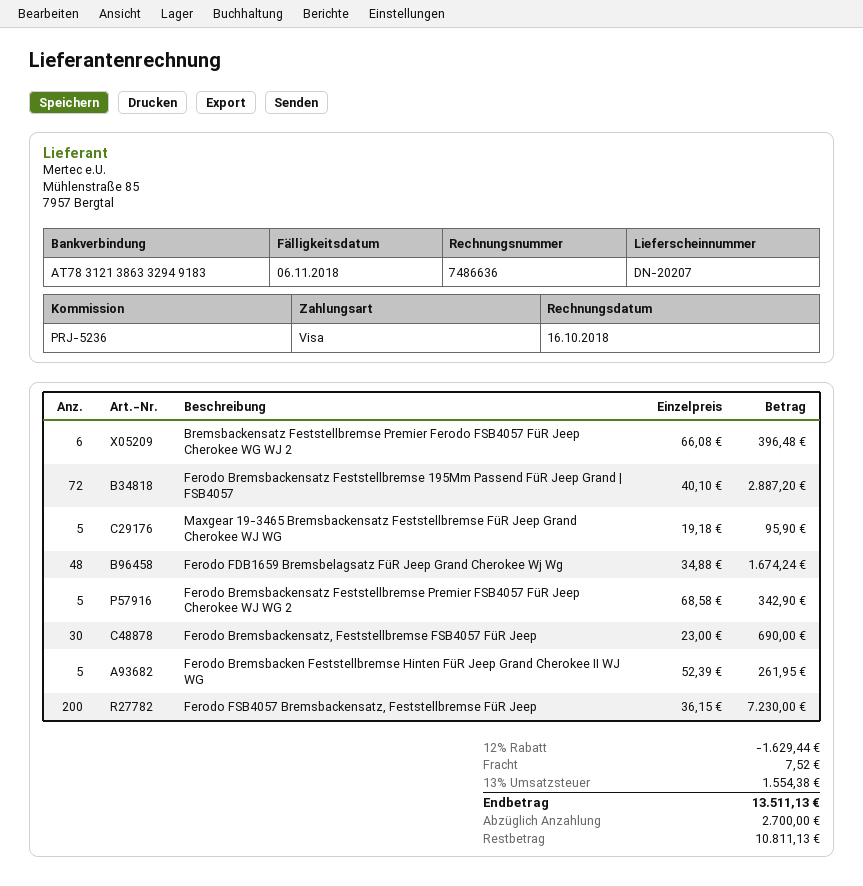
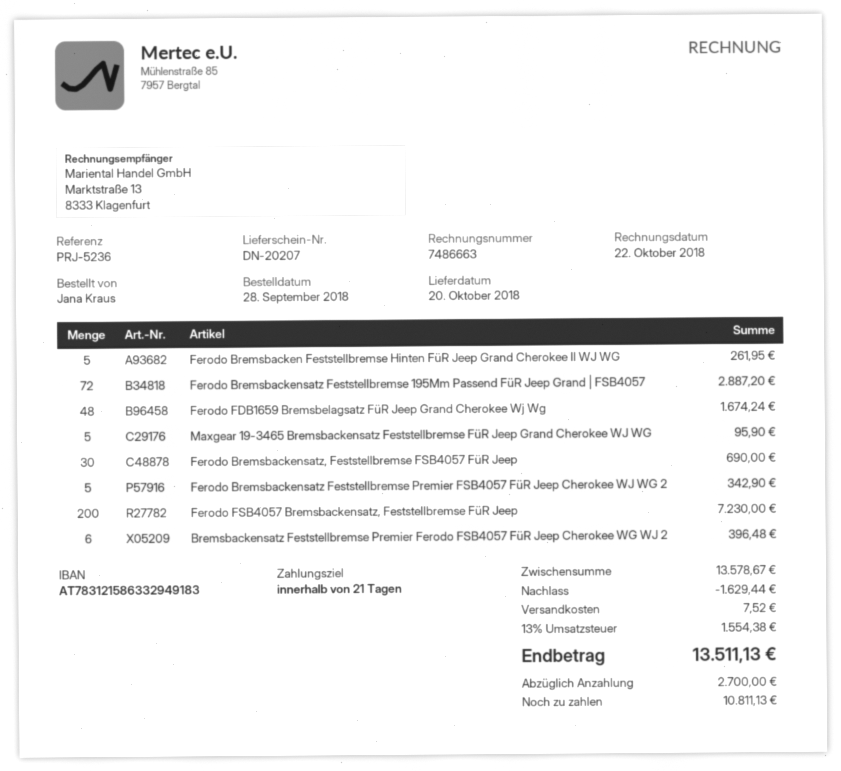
invoice number: 7486636 -> 7486663
invoice date: 2018-10-16 -> 2018-10-22
bank account: AT783121386332949183 -> AT783121586332949183

